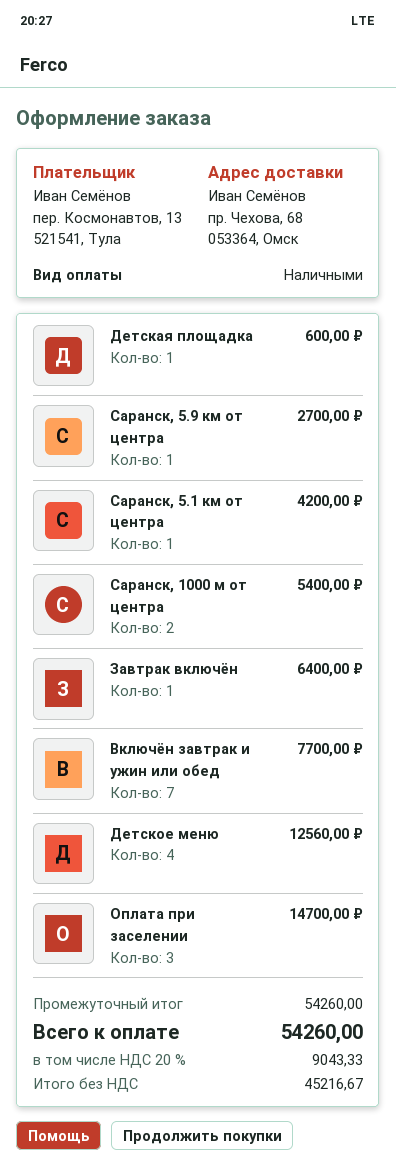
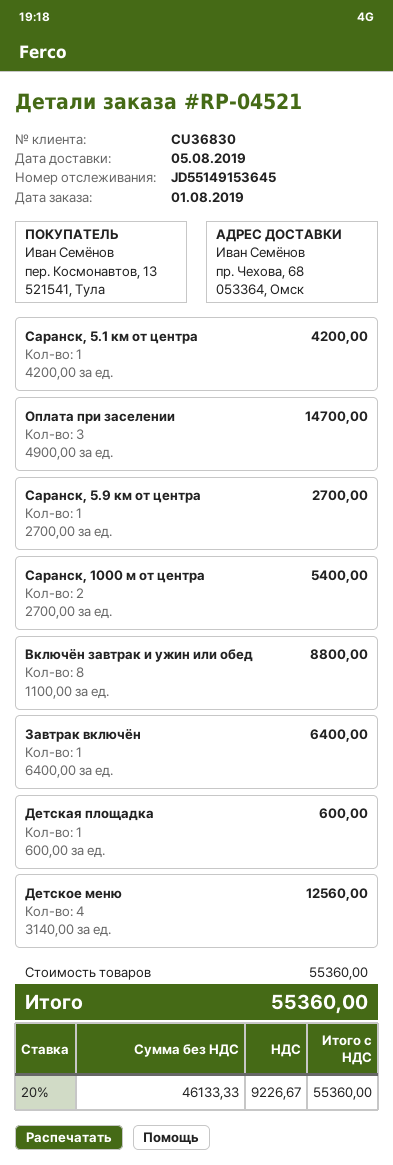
Включён завтрак и ужин или обед: 7 for 7700.00 -> 8 for 8800.00
subtotal: 54260.00 -> 55360.00
net: 45216.67 -> 46133.33
tax: 20% = 9043.33 -> 20% = 9226.67
total: 54260.00 -> 55360.00

